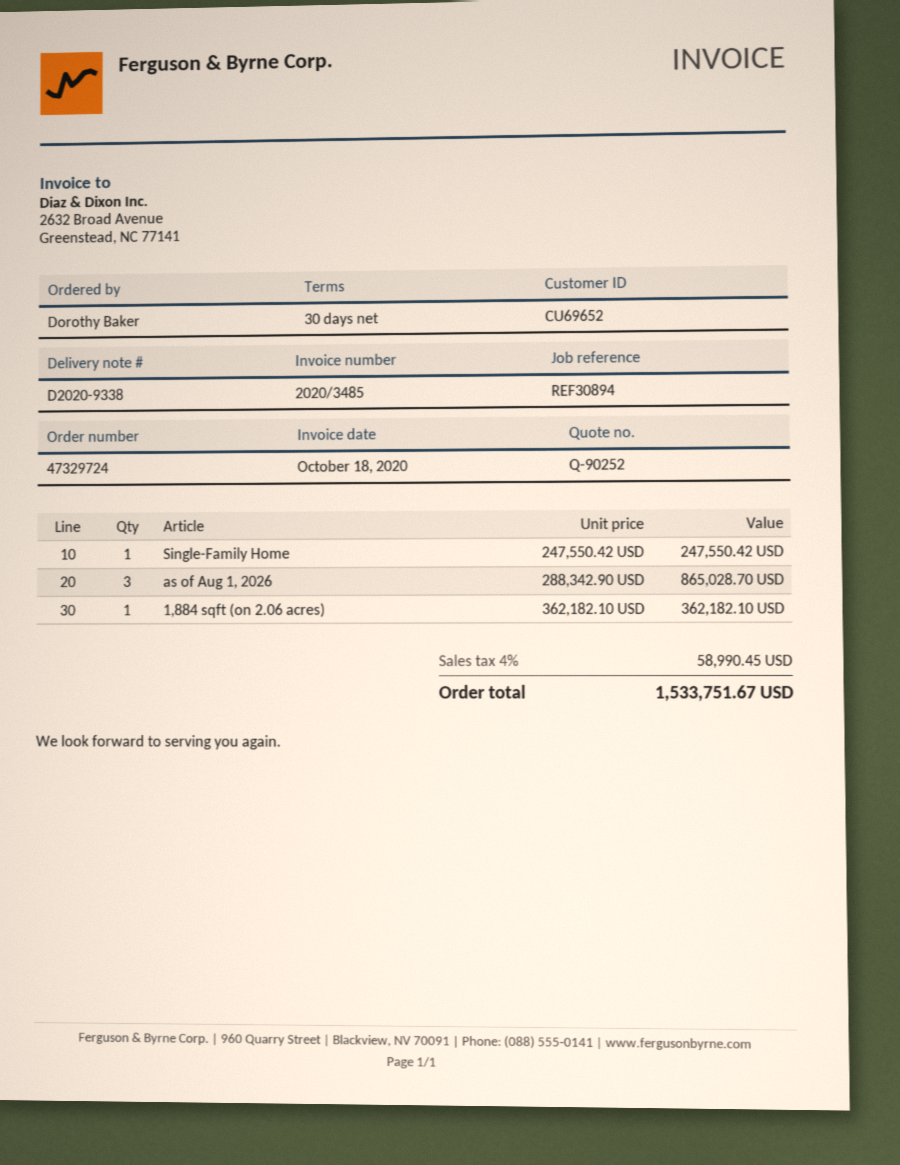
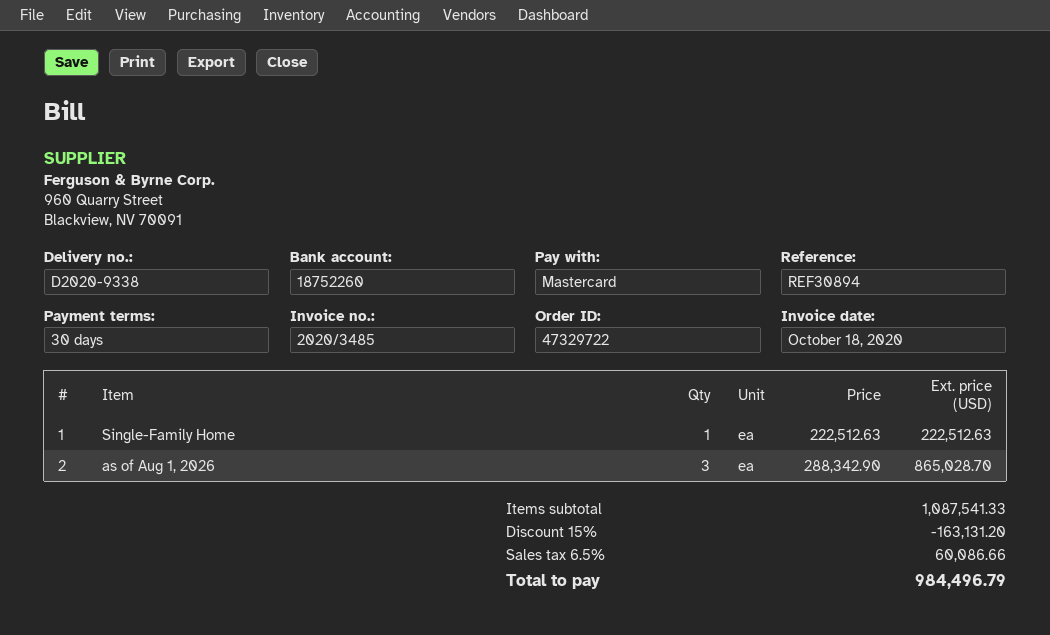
order number: 47329724 -> 47329722
Single-Family Home: 1 x 247550.42 = 247550.42 -> 1 x 222512.63 = 222512.63
1,884 sqft (on 2.06 acres): 1 x 362182.10 = 362182.10 -> none
discount: none -> 15% = 163131.20
tax: 4% = 58990.45 -> 6.5% = 60086.66
total: 1533751.67 -> 984496.79

